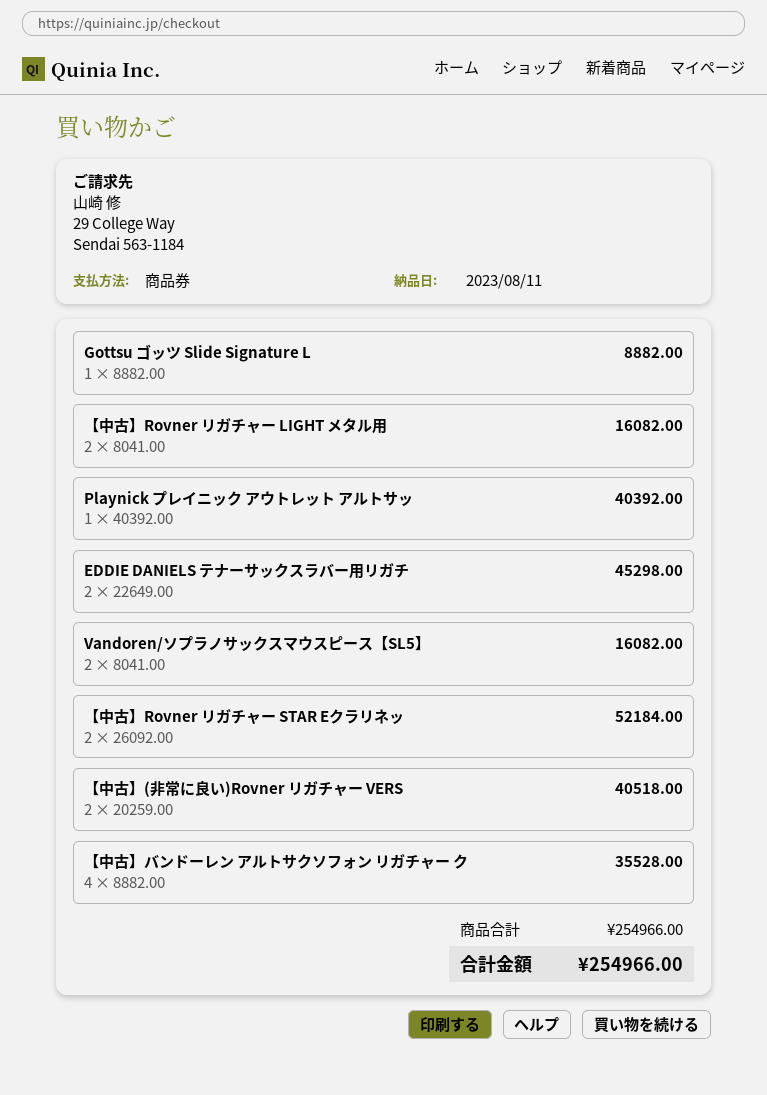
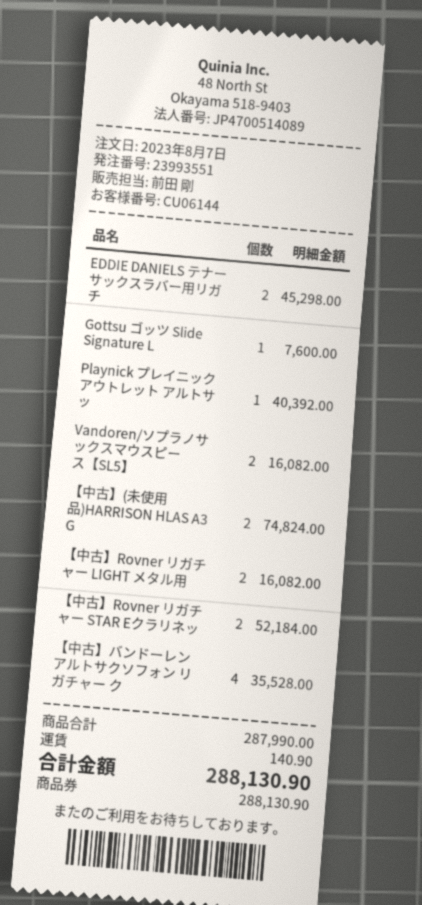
Gottsu ゴッツ Slide Signature L: 1 for 8882.00 -> 1 for 7600.00
【中古】(非常に良い)Rovner リガチャー VERS: 2 for 40518.00 -> none
【中古】(未使用品)HARRISON HLAS A3 G: none -> 2 for 74824.00
subtotal: 254966.00 -> 287990.00
shipping: none -> 140.90
total: 254966.00 -> 288130.90

